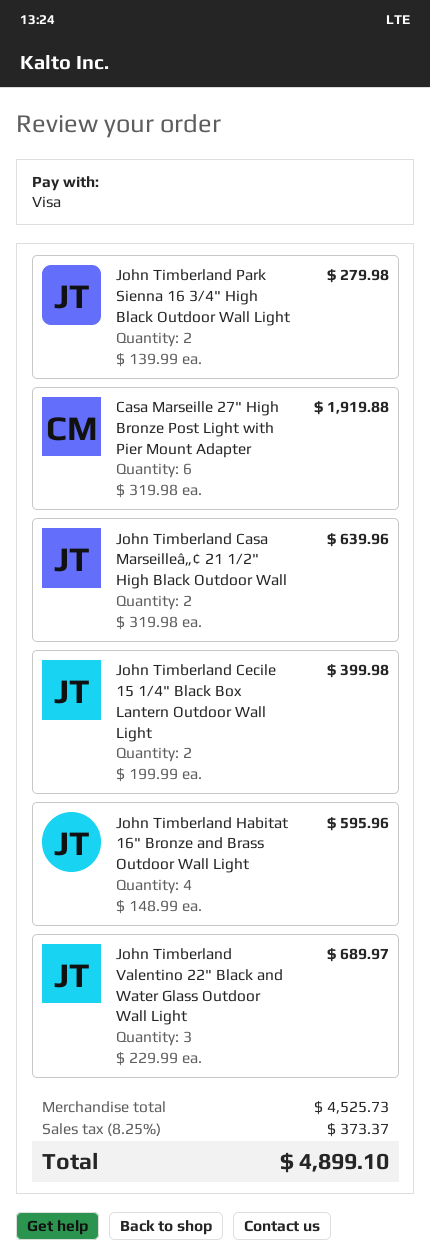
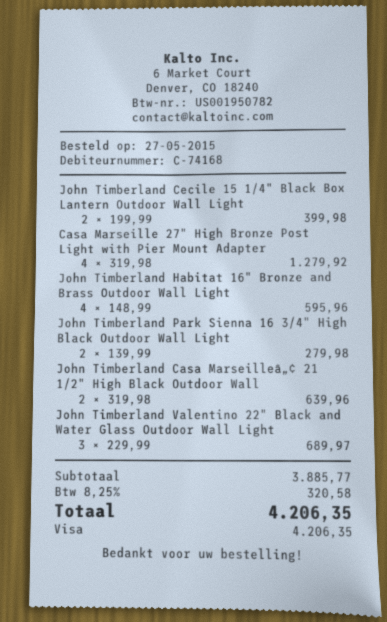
Casa Marseille 27" High Bronze Post Light with Pier Mount Adapter: 6 x 319.98 = 1919.88 -> 4 x 319.98 = 1279.92
subtotal: 4525.73 -> 3885.77
tax: 8.25% = 373.37 -> 8.25% = 320.58
total: 4899.10 -> 4206.35

